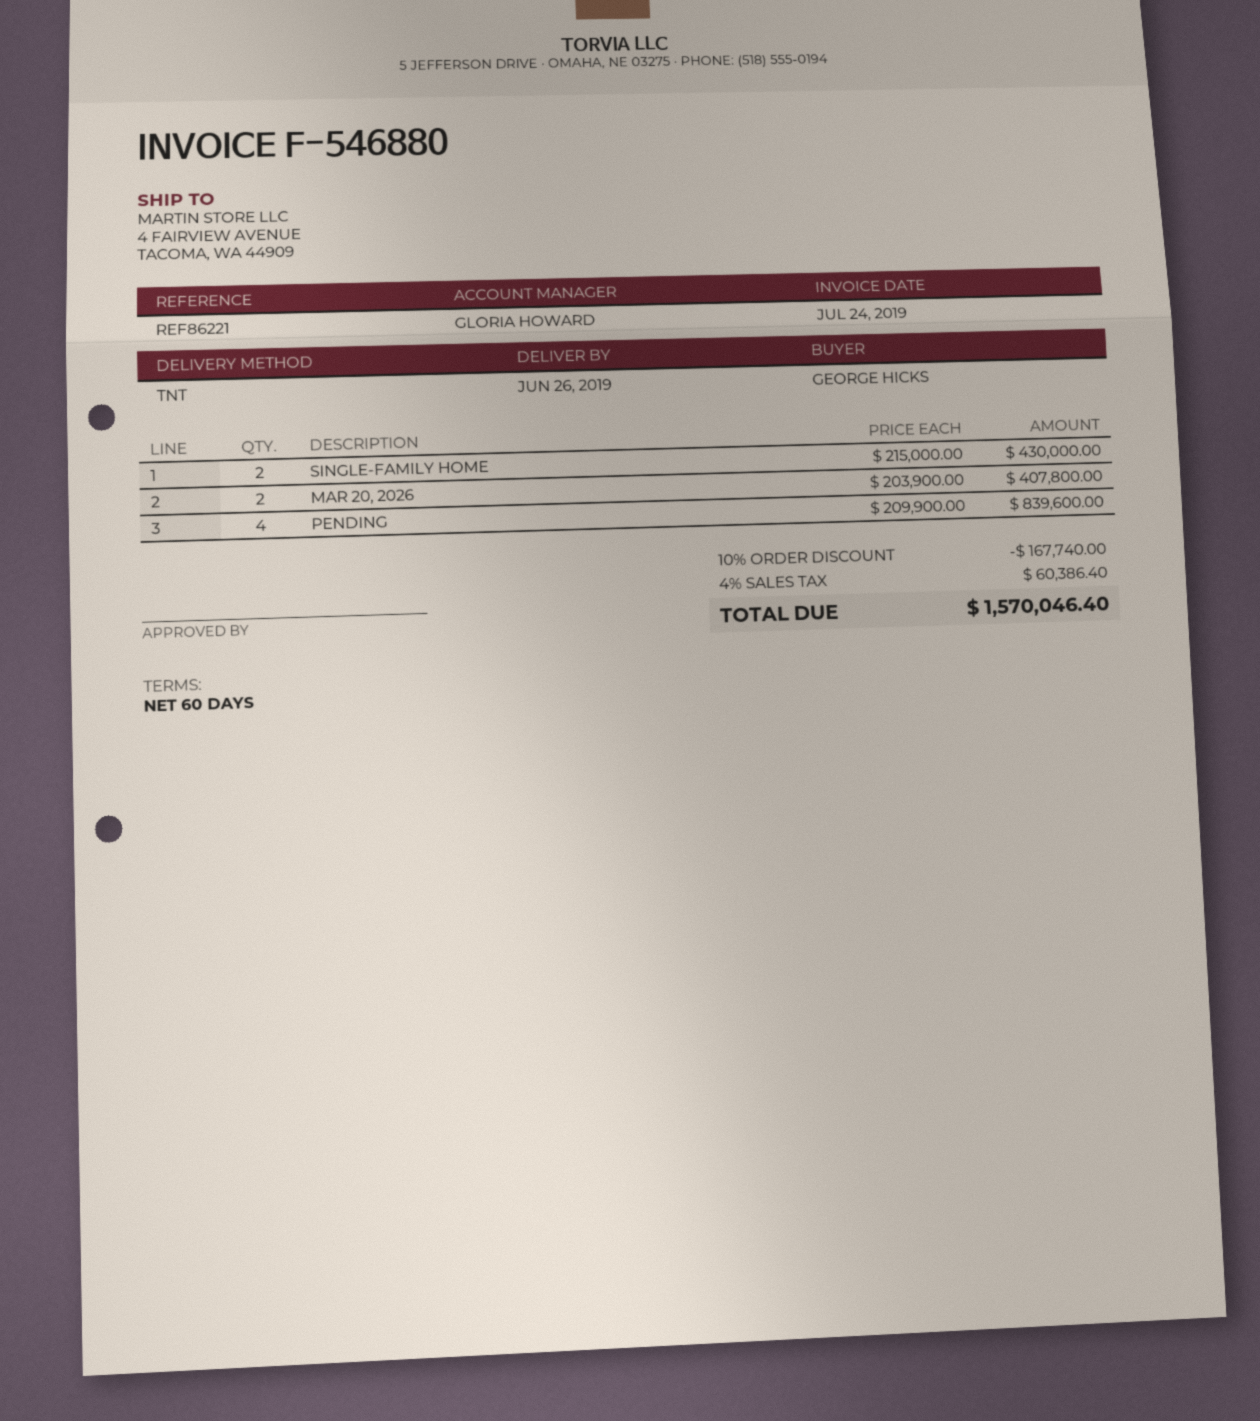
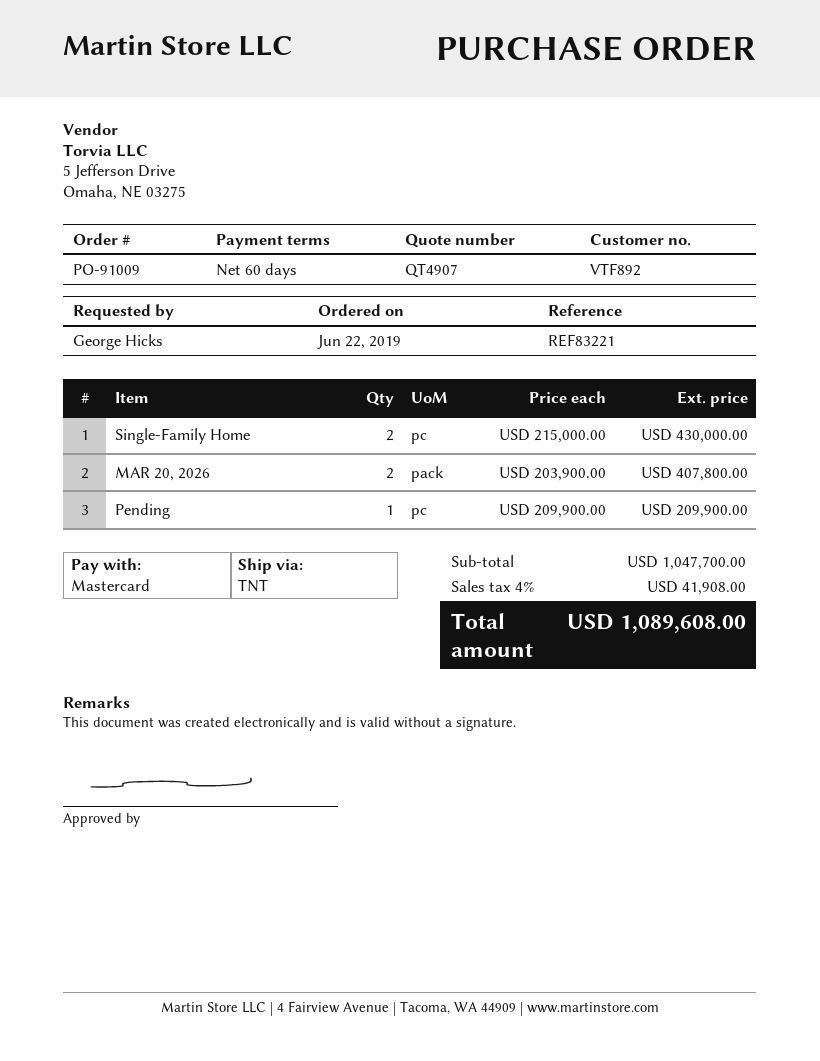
reference: REF86221 -> REF83221
PENDING: 4 x 209900.00 = 839600.00 -> 1 x 209900.00 = 209900.00
discount: 10% = 167740.00 -> none
tax: 4% = 60386.40 -> 4% = 41908.00
total: 1570046.40 -> 1089608.00

